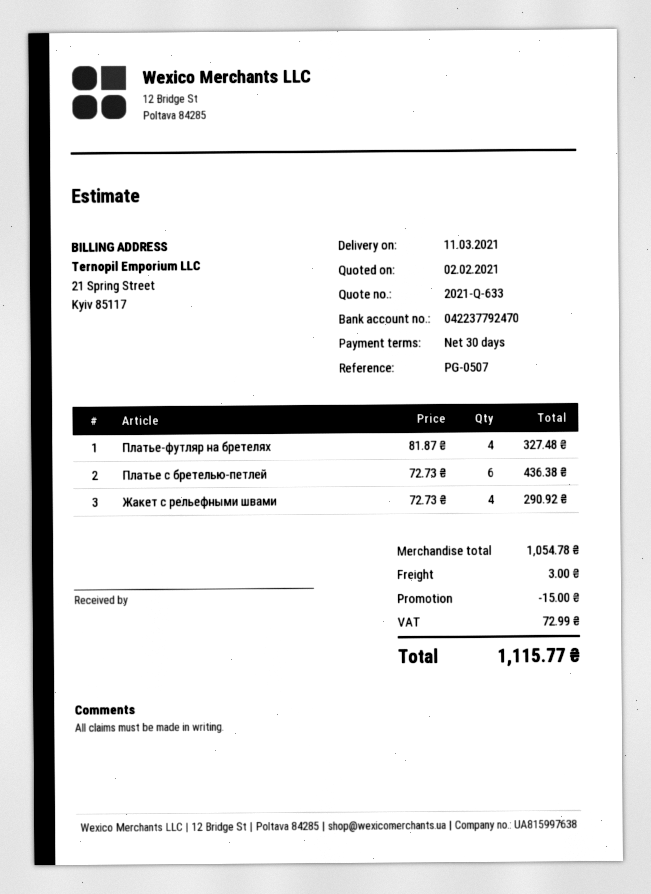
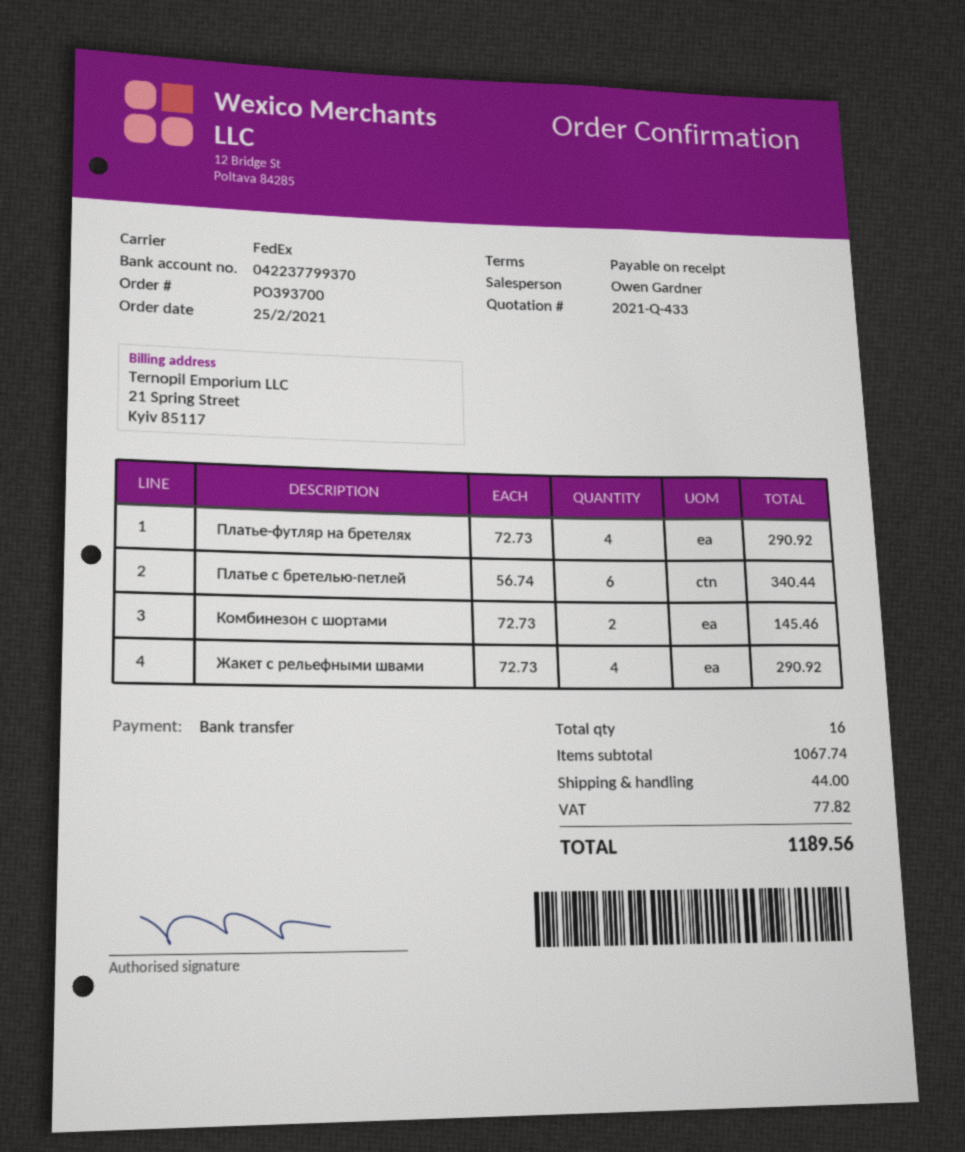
quote number: 2021-Q-633 -> 2021-Q-433
payment terms: 30 days -> on receipt
bank account: 042237792470 -> 042237799370
Платье-футляр на бретелях: 4 x 81.87 = 327.48 -> 4 x 72.73 = 290.92
Платье с бретелью-петлей: 6 x 72.73 = 436.38 -> 6 x 56.74 = 340.44
Комбинезон с шортами: none -> 2 x 72.73 = 145.46
subtotal: 1054.78 -> 1067.74
discount: 15.00 -> none
shipping: 3.00 -> 44.00
tax: 72.99 -> 77.82
total: 1115.77 -> 1189.56

